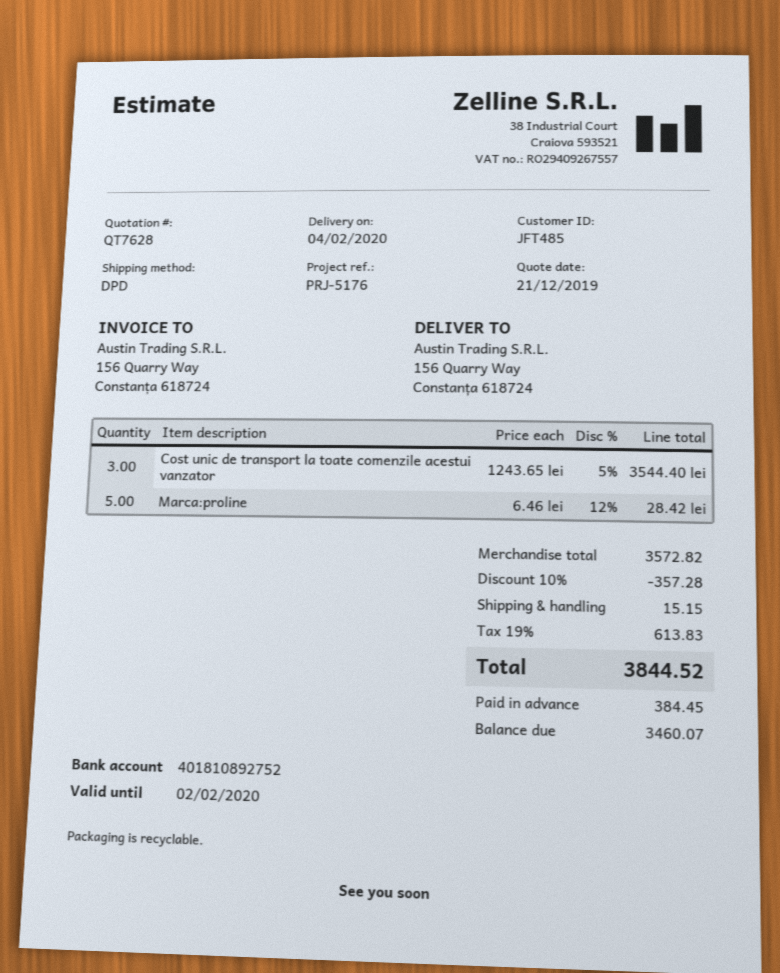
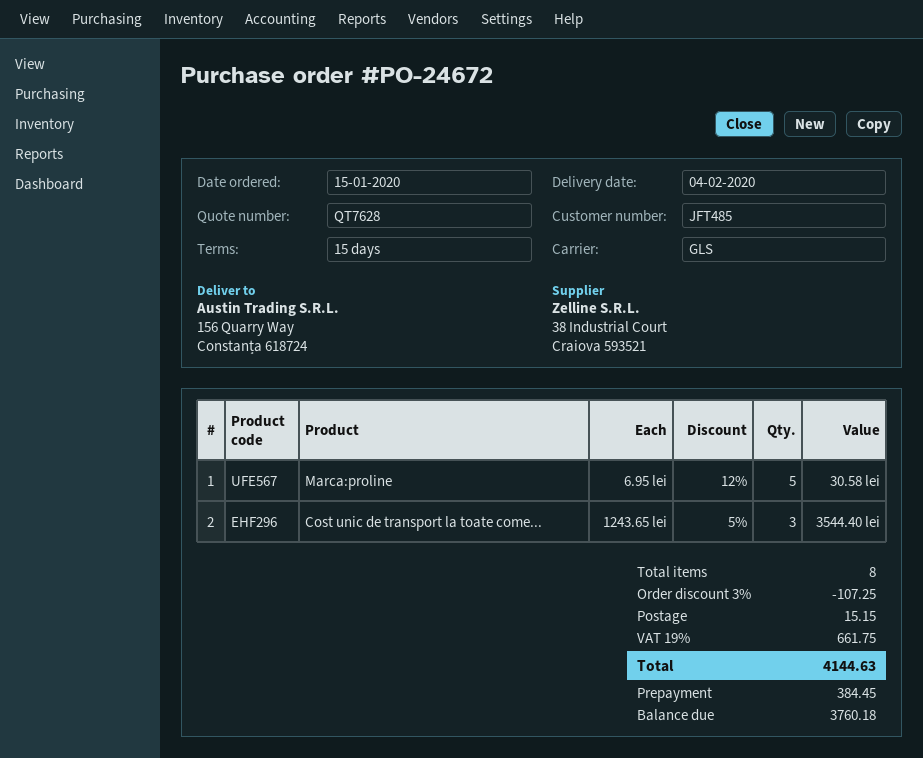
shipping method: DPD -> GLS
Marca:proline: 5 x 6.46 - 12% = 28.42 -> 5 x 6.95 - 12% = 30.58
discount: 10% = 357.28 -> 3% = 107.25
tax: 19% = 613.83 -> 19% = 661.75
total: 3844.52 -> 4144.63
balance: 3460.07 -> 3760.18

